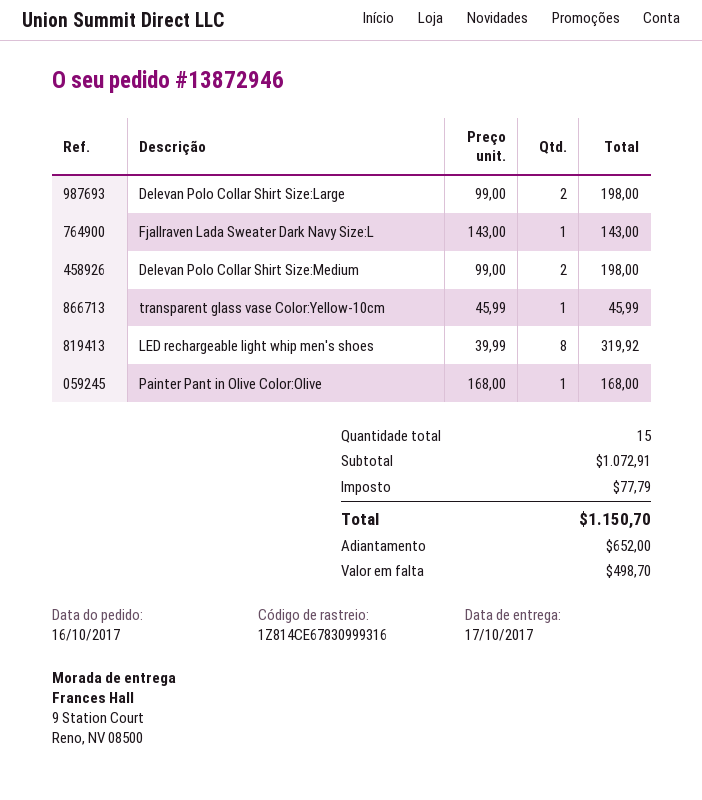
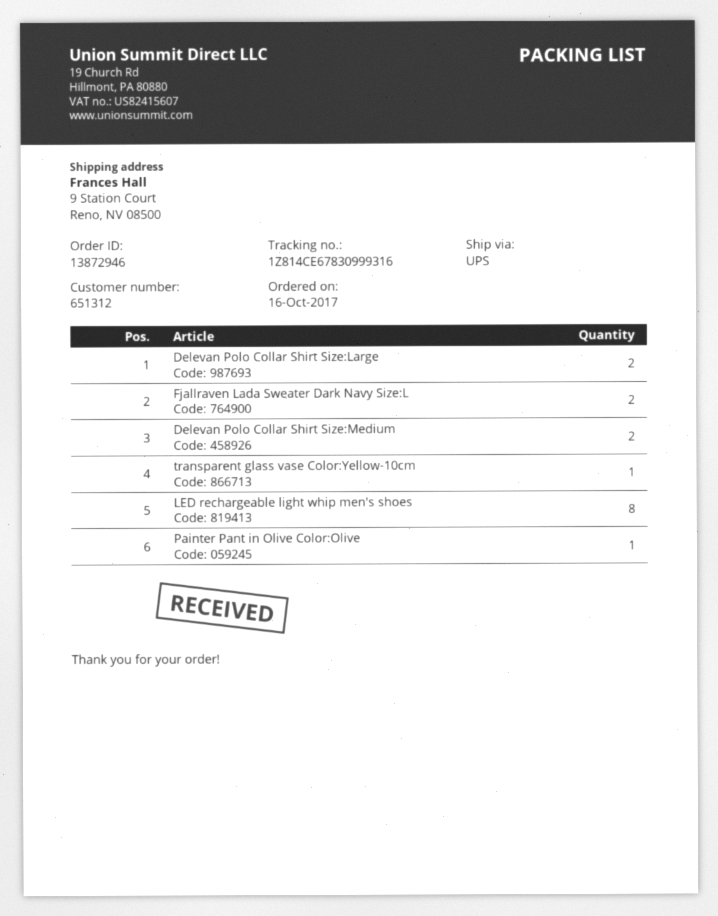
Fjallraven Lada Sweater Dark Navy Size:L: 1 -> 2

